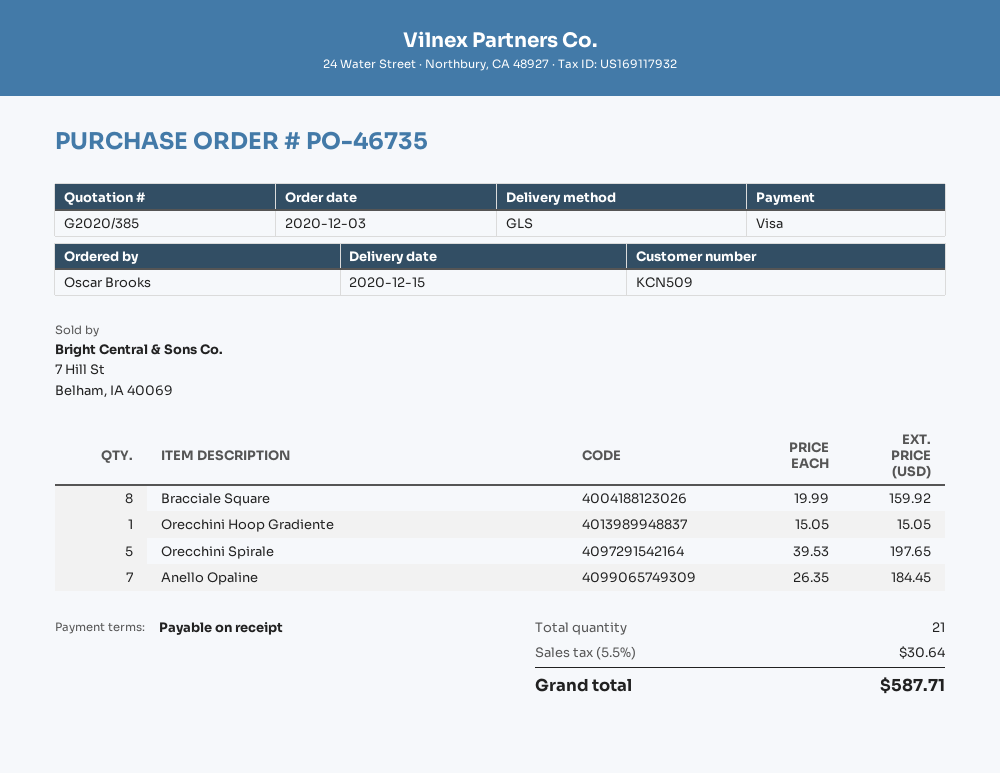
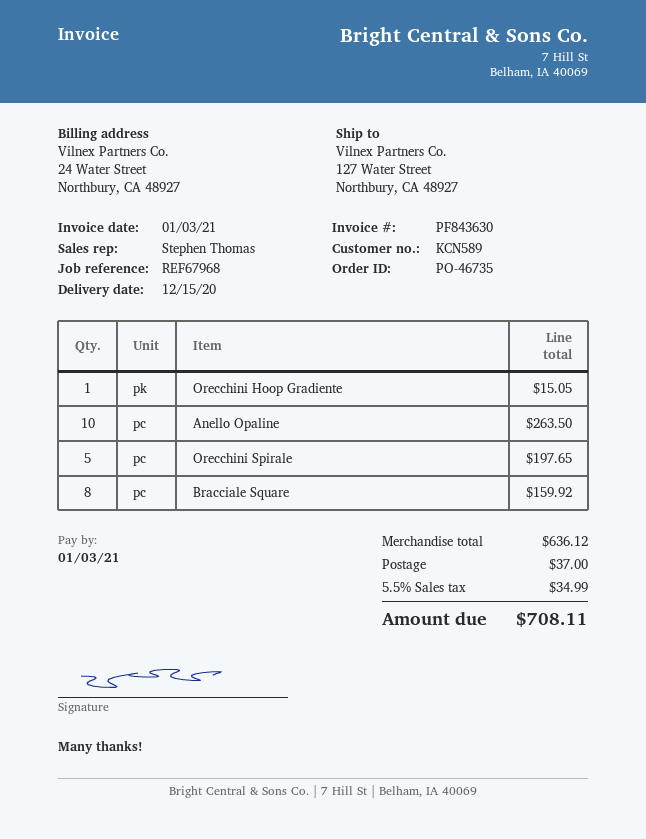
customer number: KCN509 -> KCN589
Anello Opaline: 7 for 184.45 -> 10 for 263.50
shipping: none -> 37.00
tax: 5.5% = 30.64 -> 5.5% = 34.99
total: 587.71 -> 708.11

